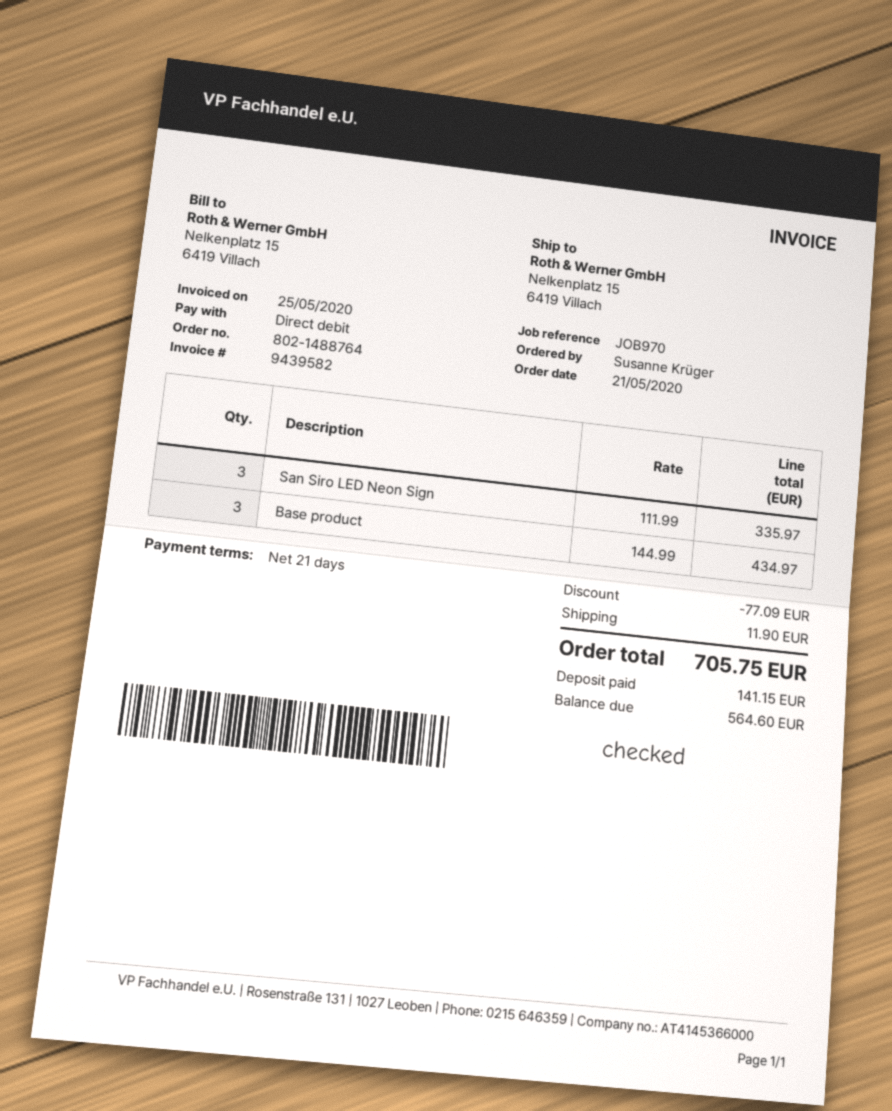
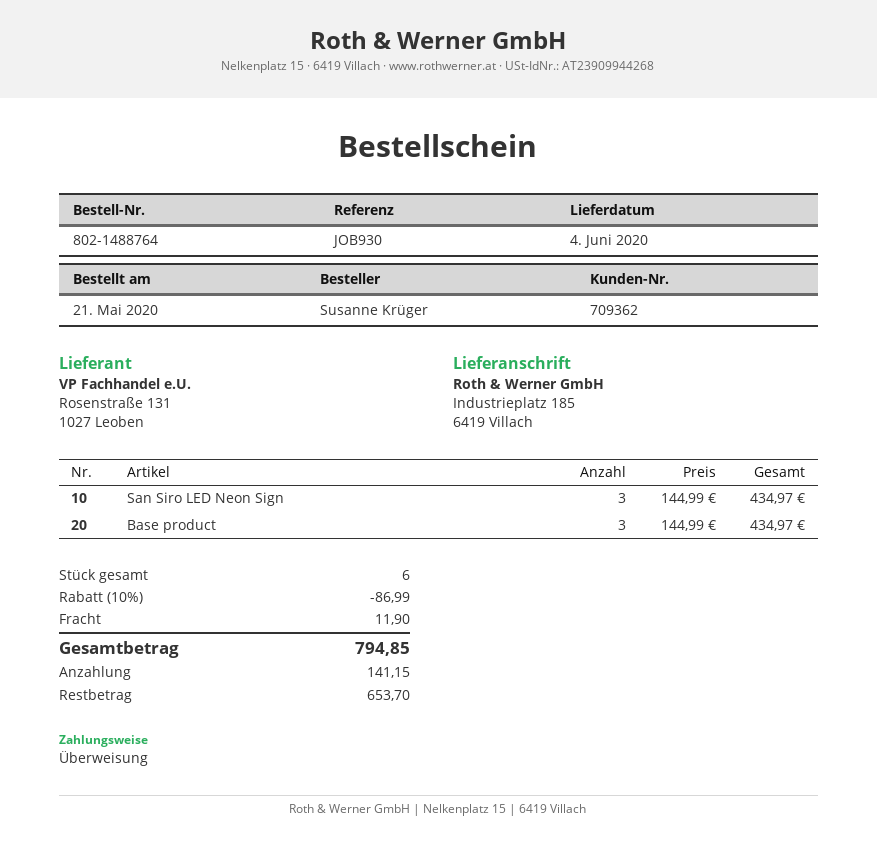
reference: JOB970 -> JOB930
payment method: direct debit -> bank transfer
ship to: Nelkenplatz 15, 6419 Villach -> Industrieplatz 185, 6419 Villach
San Siro LED Neon Sign: 3 x 111.99 = 335.97 -> 3 x 144.99 = 434.97
discount: 77.09 -> 86.99
total: 705.75 -> 794.85
balance: 564.60 -> 653.70

